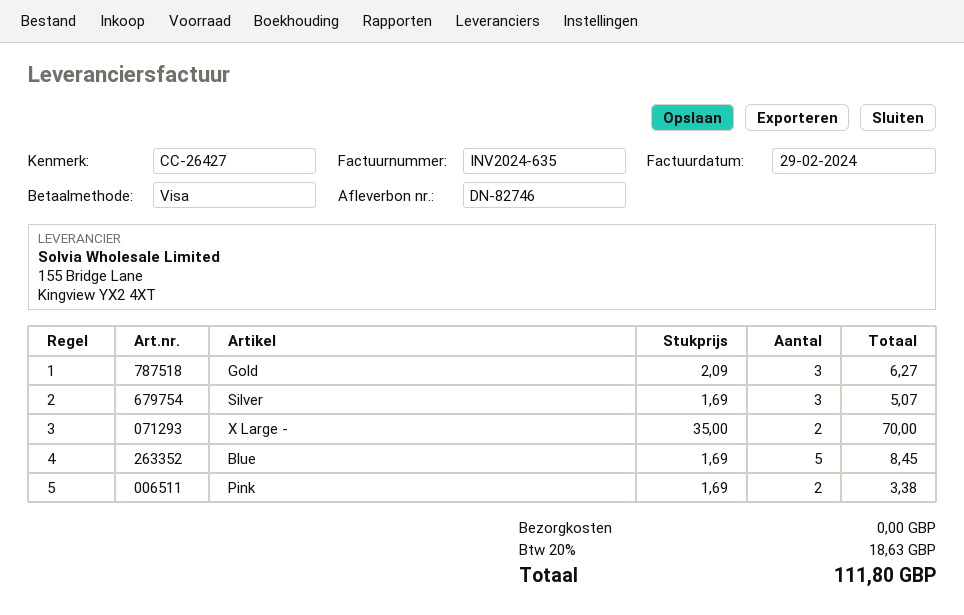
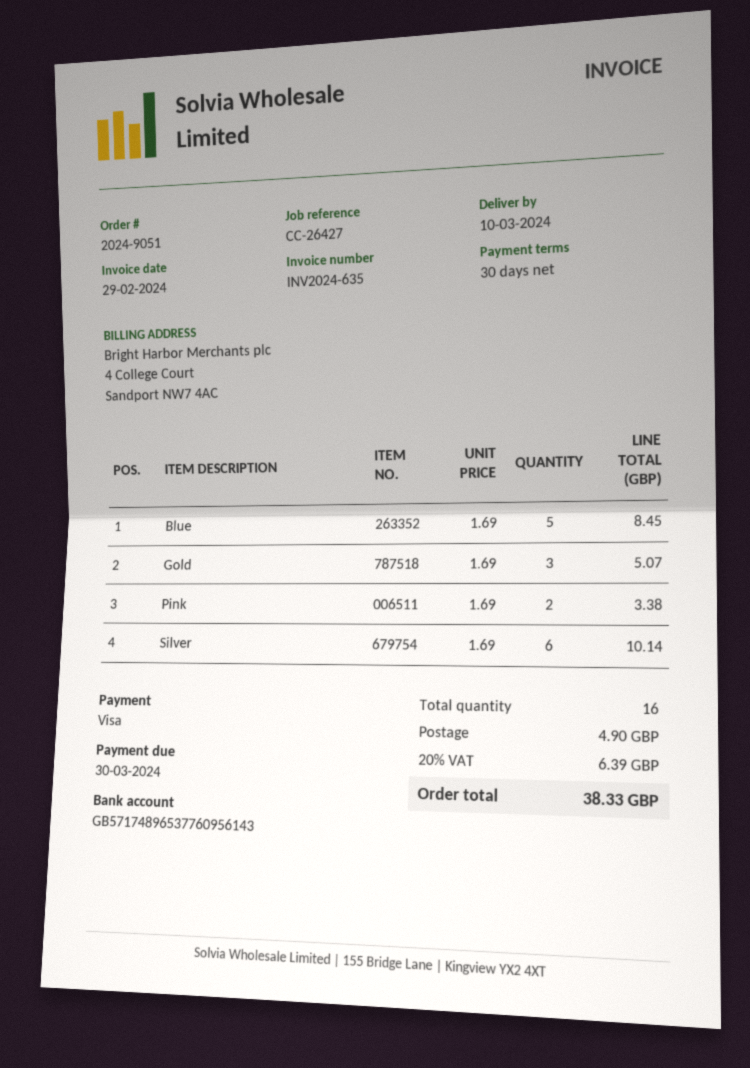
Gold: 3 x 2.09 = 6.27 -> 3 x 1.69 = 5.07
Silver: 3 x 1.69 = 5.07 -> 6 x 1.69 = 10.14
X Large -: 2 x 35.00 = 70.00 -> none
shipping: 0.00 -> 4.90
tax: 20% = 18.63 -> 20% = 6.39
total: 111.80 -> 38.33

